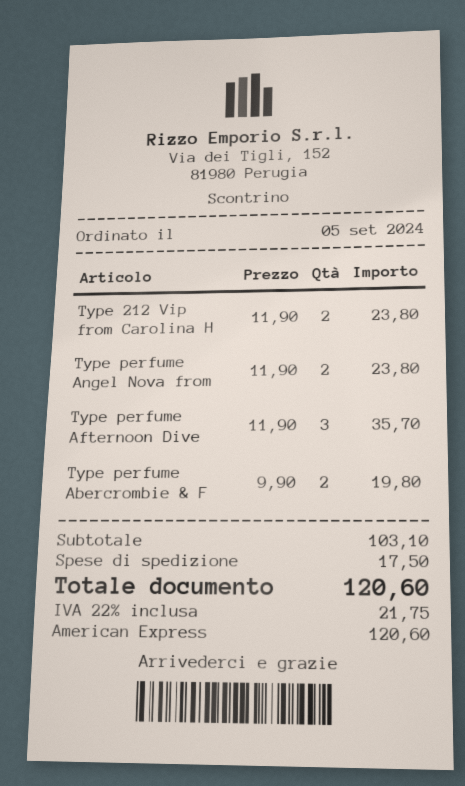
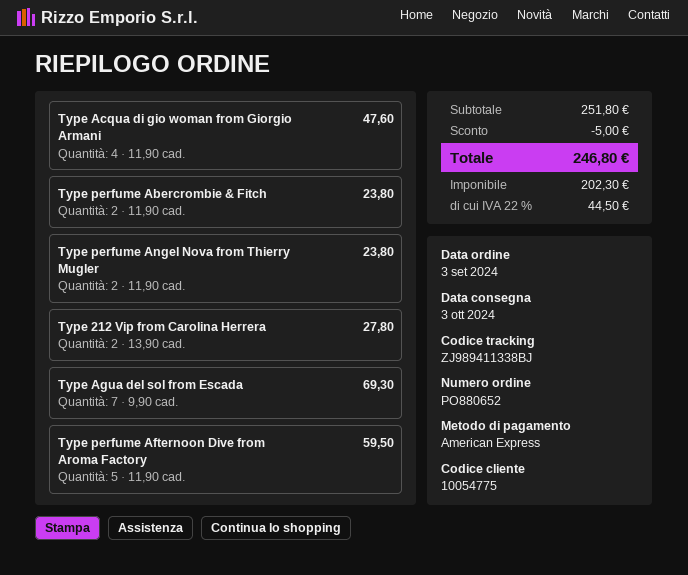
order date: 2024-09-05 -> 2024-09-03
Type 212 Vip from Carolina H: 2 x 11.90 = 23.80 -> 2 x 13.90 = 27.80
Type perfume Afternoon Dive: 3 x 11.90 = 35.70 -> 5 x 11.90 = 59.50
Type perfume Abercrombie & F: 2 x 9.90 = 19.80 -> 2 x 11.90 = 23.80
Type Acqua di gio woman from Giorgio Armani: none -> 4 x 11.90 = 47.60
Type Agua del sol from Escada: none -> 7 x 9.90 = 69.30
subtotal: 103.10 -> 251.80
discount: none -> 5.00
shipping: 17.50 -> none
tax: 22% = 21.75 -> 22% = 44.50
total: 120.60 -> 246.80

